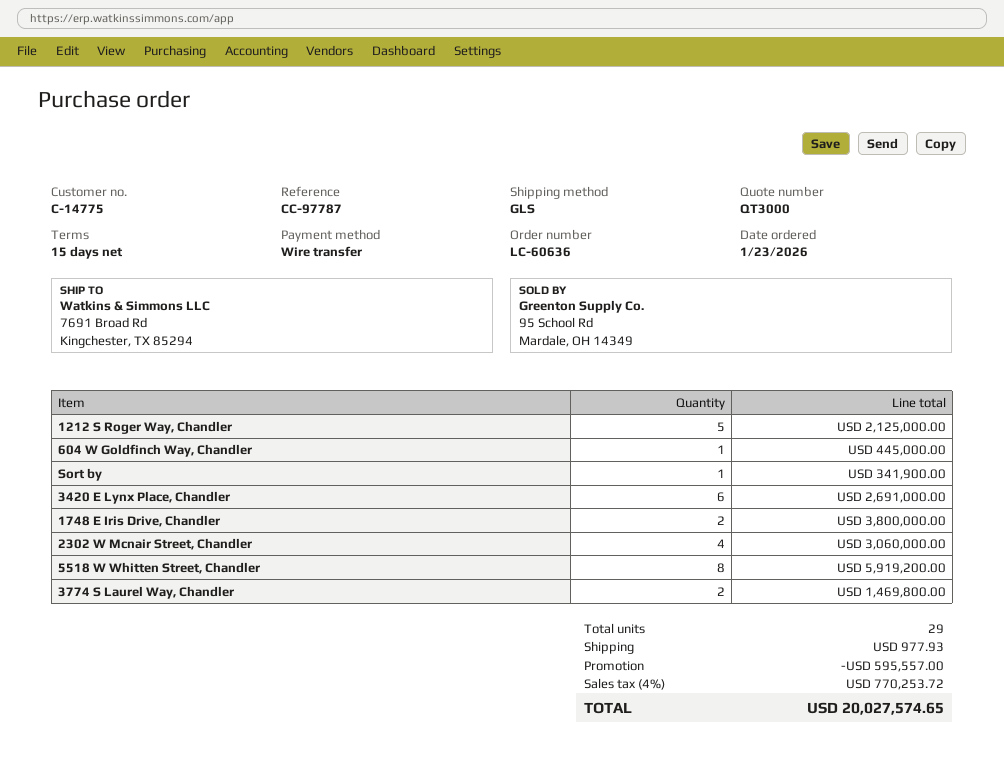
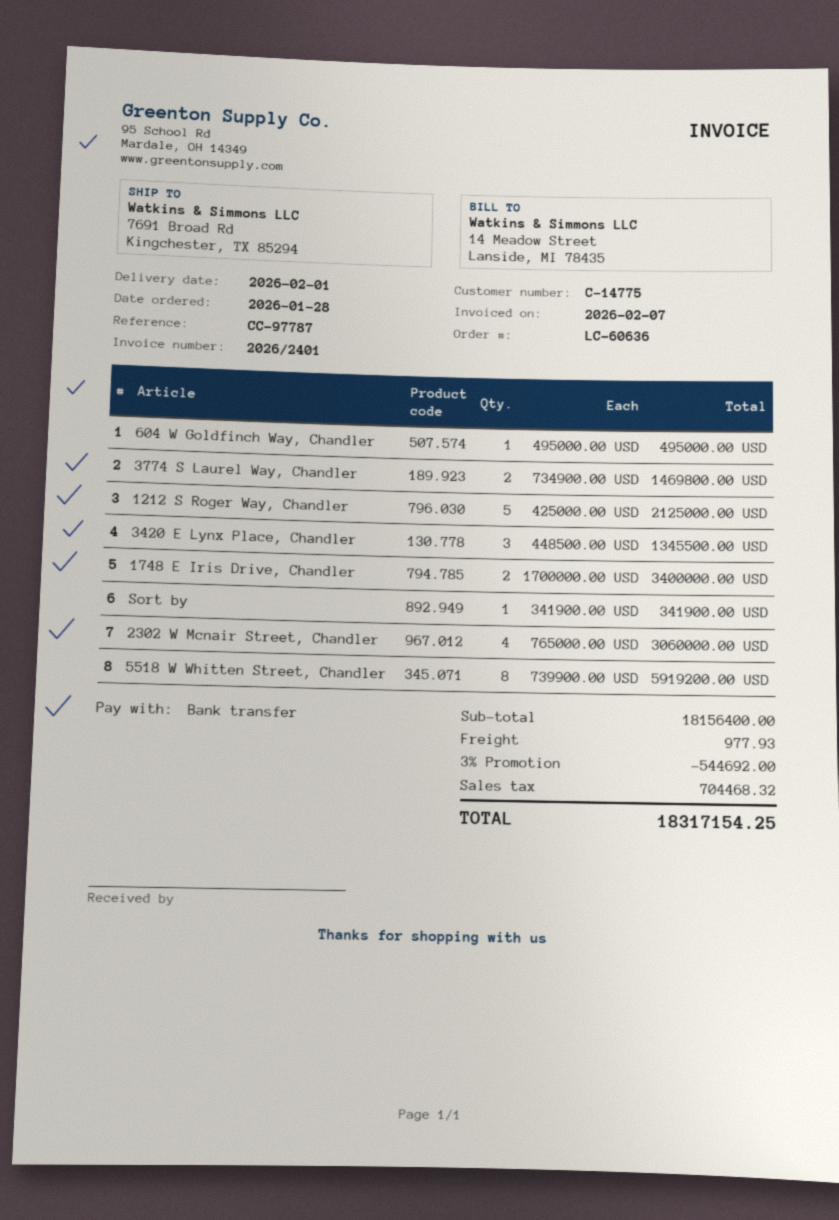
order date: 2026-01-23 -> 2026-01-28
604 W Goldfinch Way, Chandler: 1 for 445000.00 -> 1 for 495000.00
3420 E Lynx Place, Chandler: 6 for 2691000.00 -> 3 for 1345500.00
1748 E Iris Drive, Chandler: 2 for 3800000.00 -> 2 for 3400000.00
discount: 595557.00 -> 544692.00
tax: 770253.72 -> 704468.32
total: 20027574.65 -> 18317154.25

